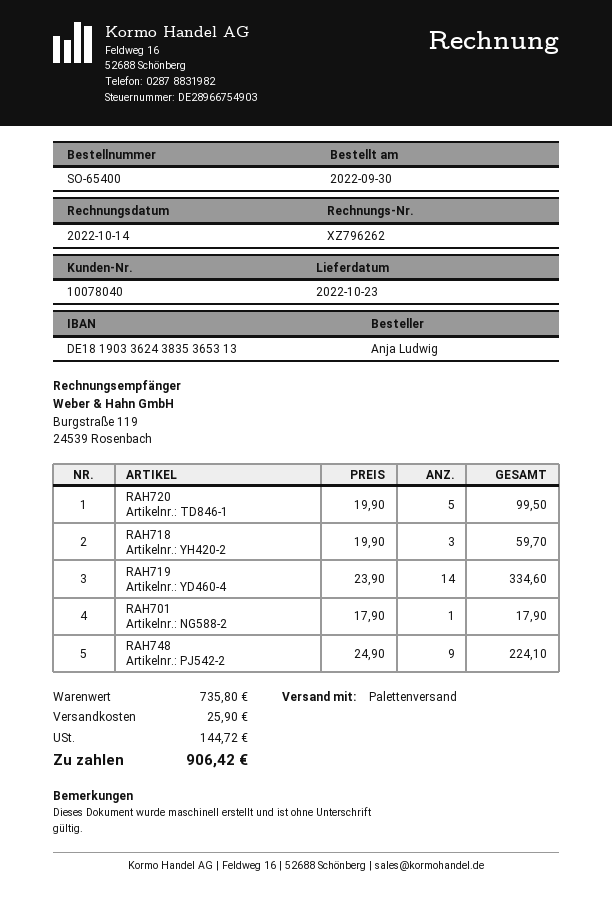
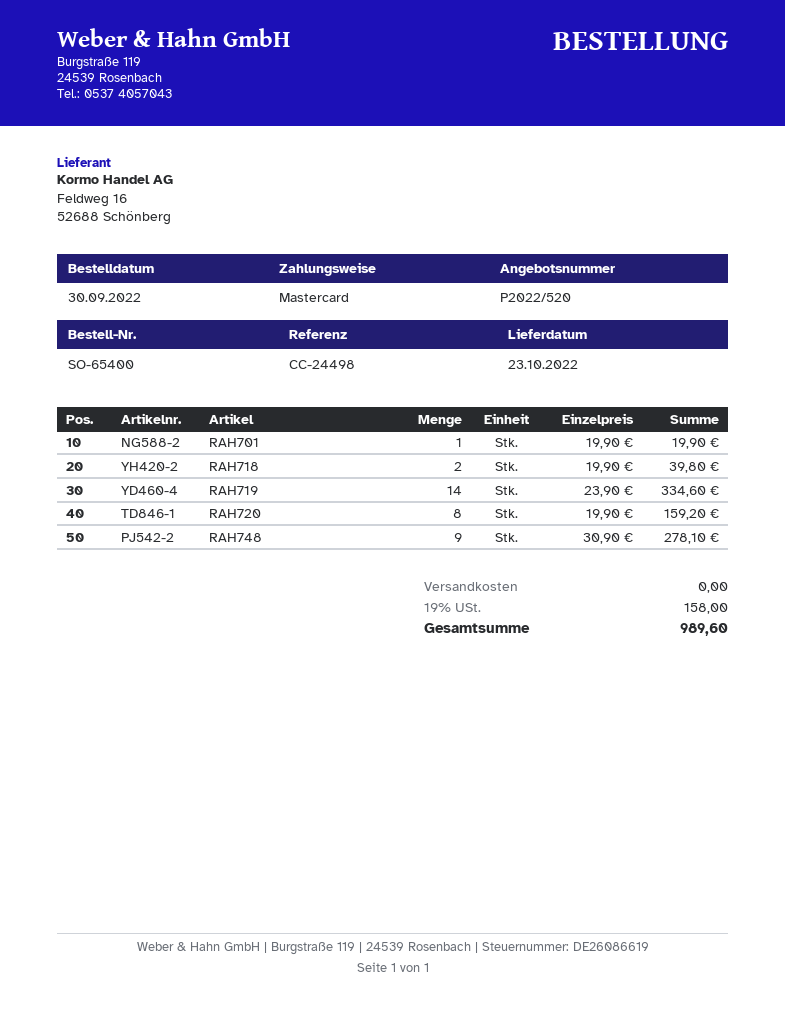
RAH720: 5 x 19.90 = 99.50 -> 8 x 19.90 = 159.20
RAH718: 3 x 19.90 = 59.70 -> 2 x 19.90 = 39.80
RAH701: 1 x 17.90 = 17.90 -> 1 x 19.90 = 19.90
RAH748: 9 x 24.90 = 224.10 -> 9 x 30.90 = 278.10
shipping: 25.90 -> 0.00
tax: 144.72 -> 158.00
total: 906.42 -> 989.60

